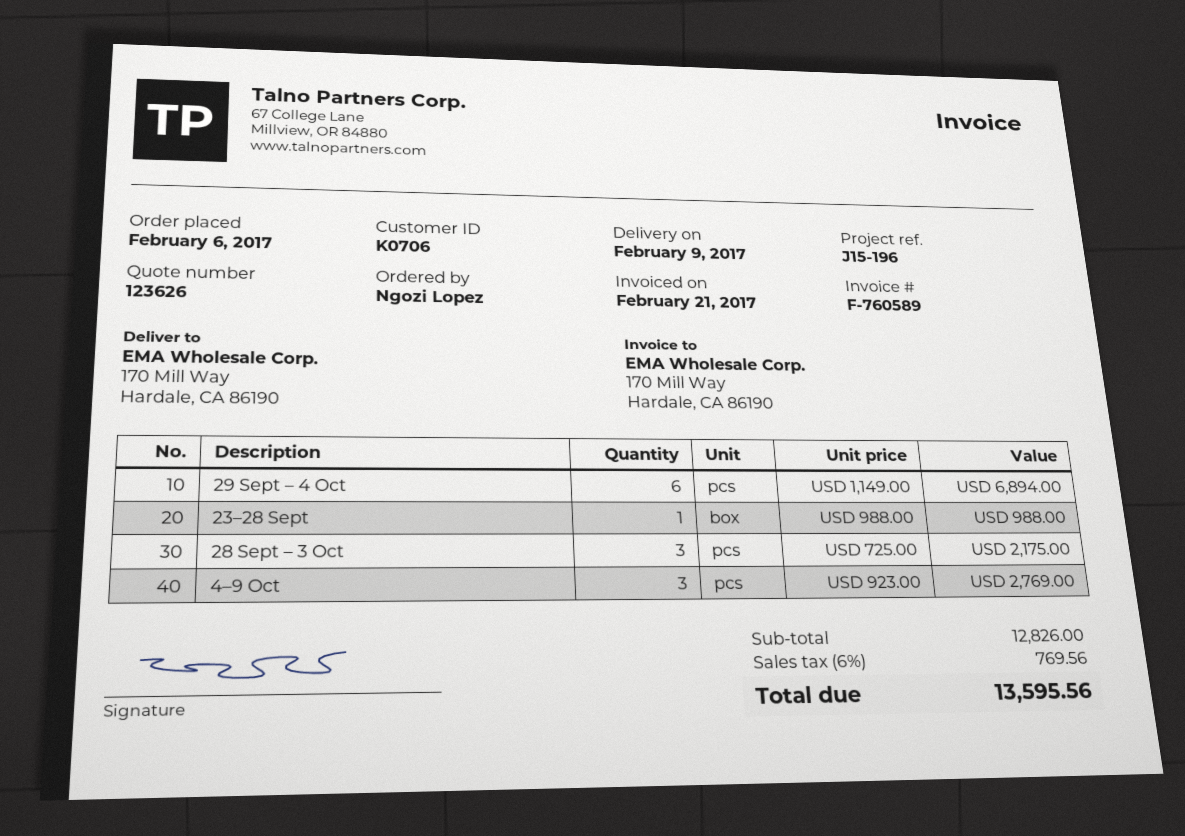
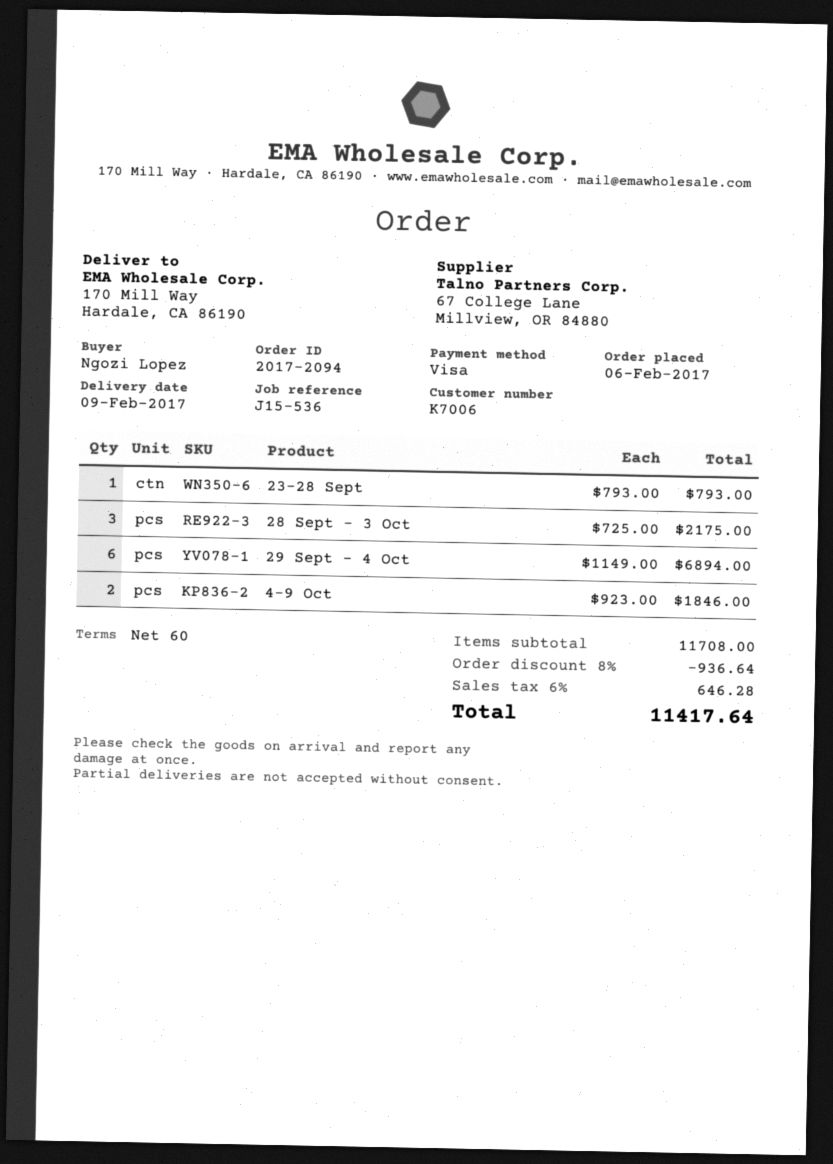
customer number: K0706 -> K7006
reference: J15-196 -> J15-536
23–28 Sept: 1 x 988.00 = 988.00 -> 1 x 793.00 = 793.00
4–9 Oct: 3 x 923.00 = 2769.00 -> 2 x 923.00 = 1846.00
subtotal: 12826.00 -> 11708.00
discount: none -> 8% = 936.64
tax: 6% = 769.56 -> 6% = 646.28
total: 13595.56 -> 11417.64

